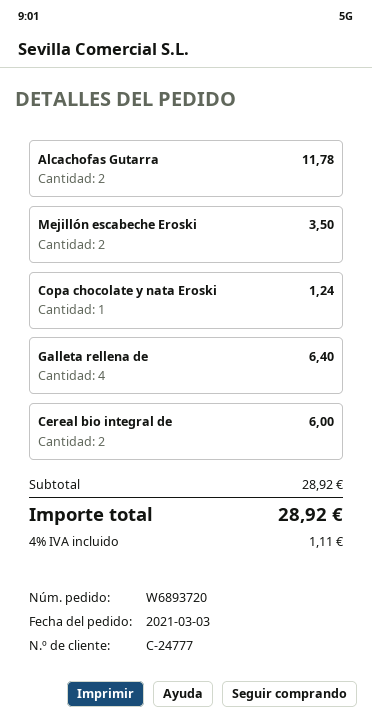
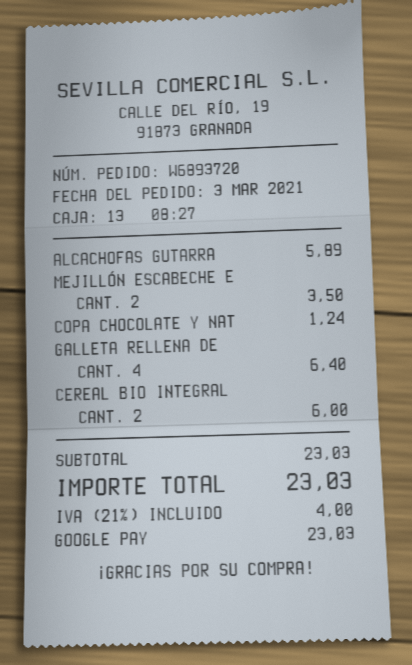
Alcachofas Gutarra: 2 for 11.78 -> 1 for 5.89
subtotal: 28.92 -> 23.03
tax: 4% = 1.11 -> 21% = 4.00
total: 28.92 -> 23.03

